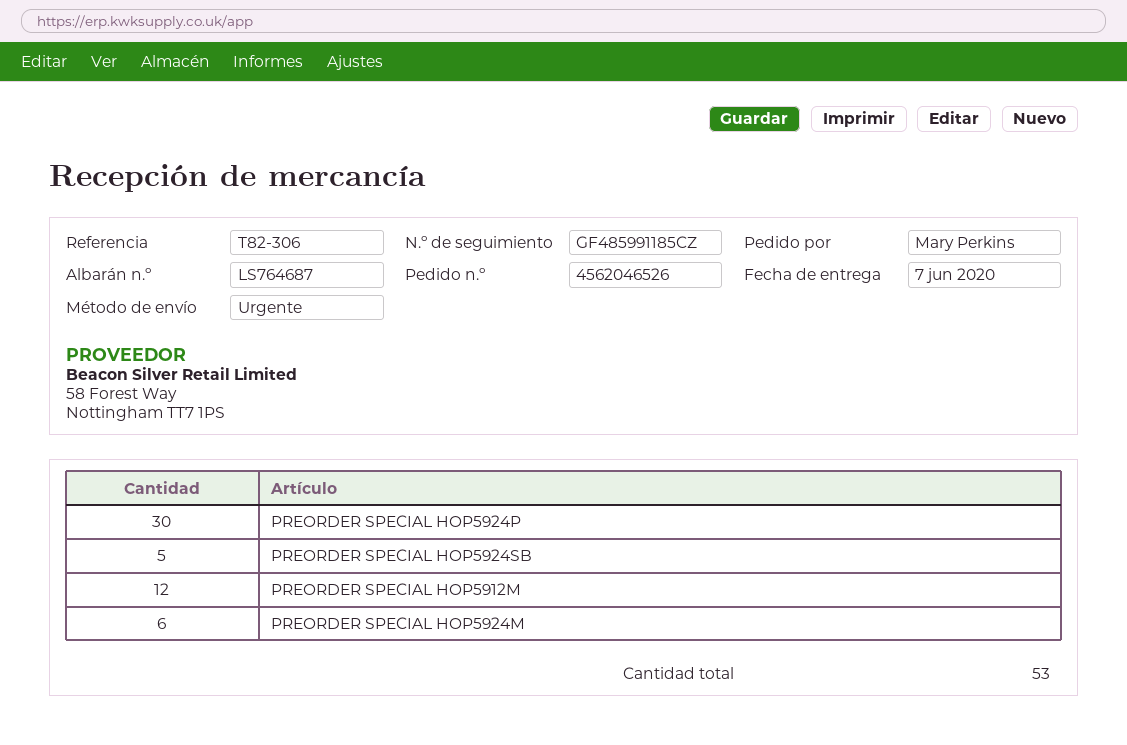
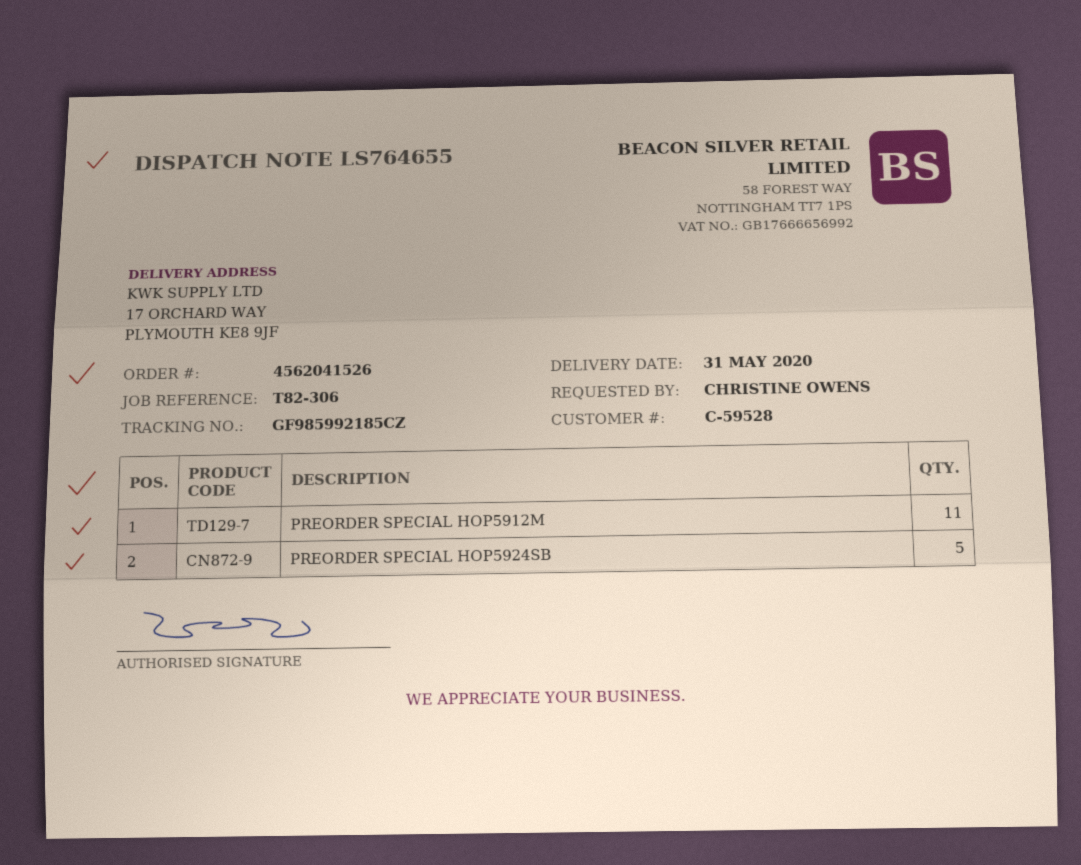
order number: 4562046526 -> 4562041526
delivery note number: LS764687 -> LS764655
delivery date: 2020-06-07 -> 2020-05-31
ordered by: Mary Perkins -> CHRISTINE OWENS
tracking number: GF485991185CZ -> GF985992185CZ
PREORDER SPECIAL HOP5924P: 30 -> none
PREORDER SPECIAL HOP5912M: 12 -> 11
PREORDER SPECIAL HOP5924M: 6 -> none

